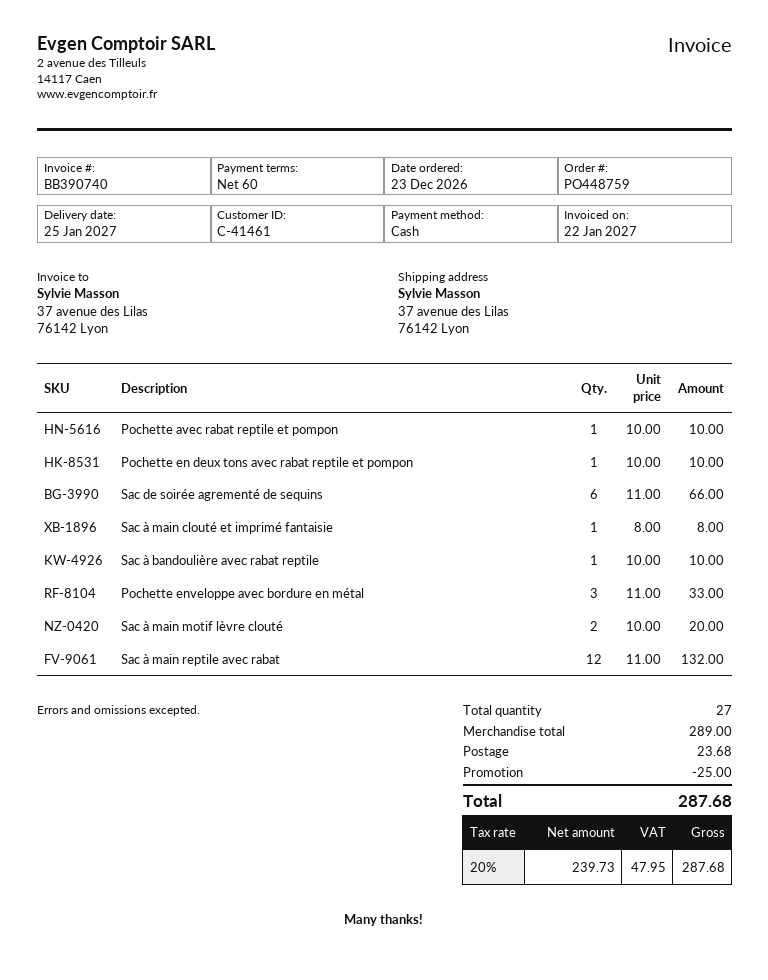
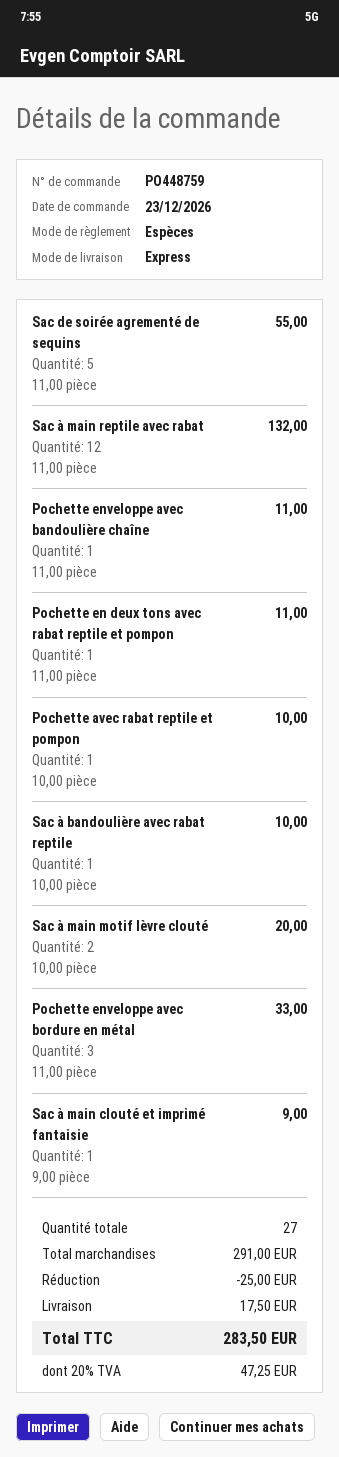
Pochette en deux tons avec rabat reptile et pompon: 1 x 10.00 = 10.00 -> 1 x 11.00 = 11.00
Sac de soirée agrementé de sequins: 6 x 11.00 = 66.00 -> 5 x 11.00 = 55.00
Sac à main clouté et imprimé fantaisie: 1 x 8.00 = 8.00 -> 1 x 9.00 = 9.00
Pochette enveloppe avec bandoulière chaîne: none -> 1 x 11.00 = 11.00
subtotal: 289.00 -> 291.00
shipping: 23.68 -> 17.50
tax: 20% = 47.95 -> 20% = 47.25
total: 287.68 -> 283.50

